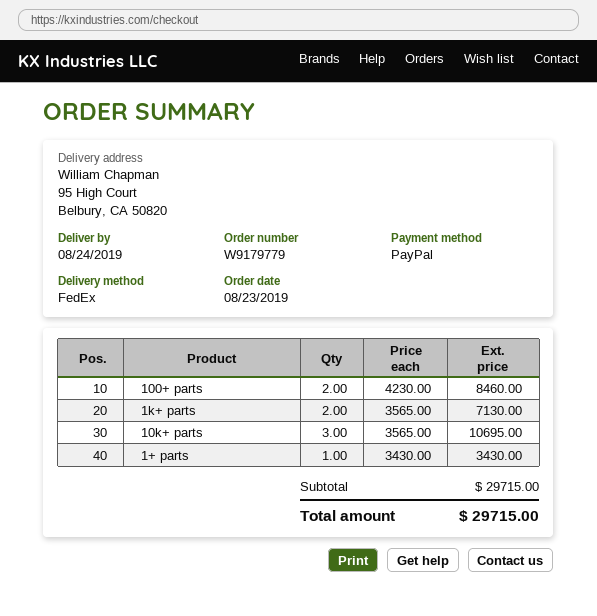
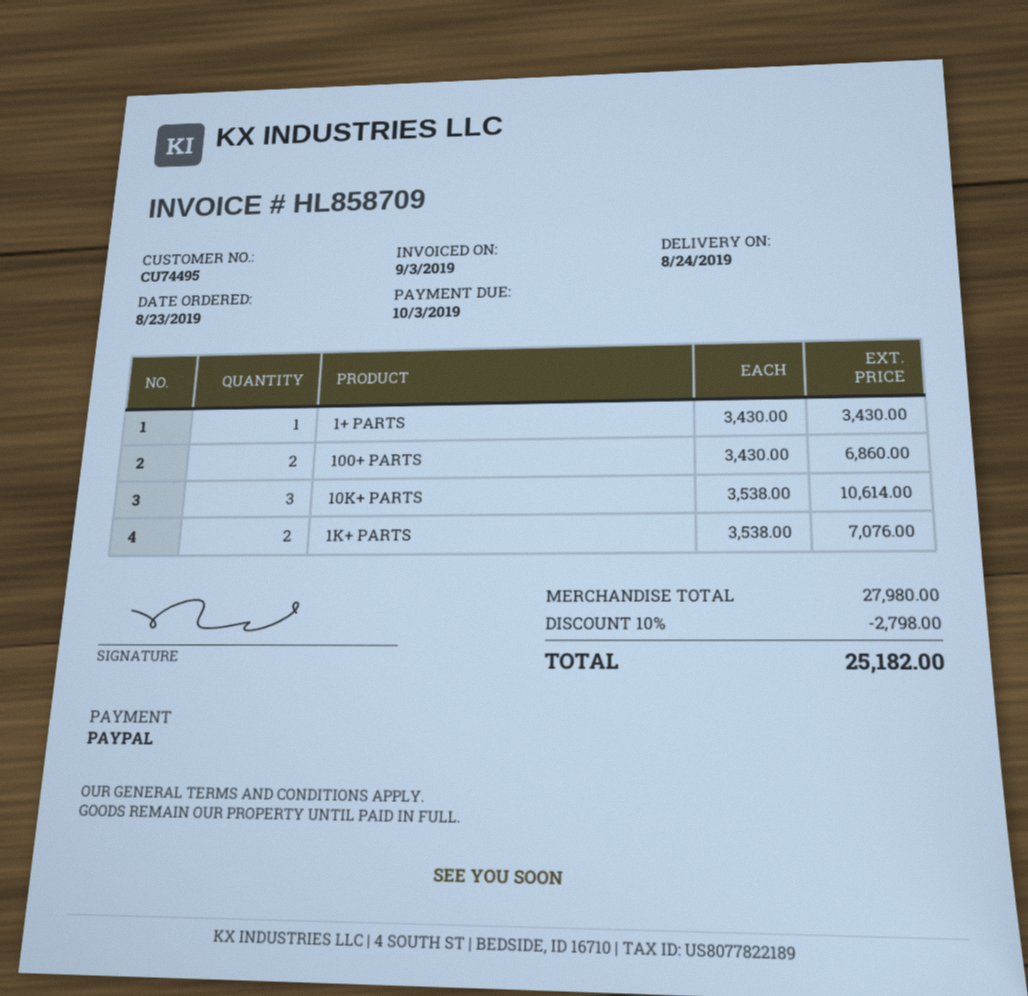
100+ parts: 2 x 4230.00 = 8460.00 -> 2 x 3430.00 = 6860.00
1k+ parts: 2 x 3565.00 = 7130.00 -> 2 x 3538.00 = 7076.00
10k+ parts: 3 x 3565.00 = 10695.00 -> 3 x 3538.00 = 10614.00
subtotal: 29715.00 -> 27980.00
discount: none -> 10% = 2798.00
total: 29715.00 -> 25182.00

